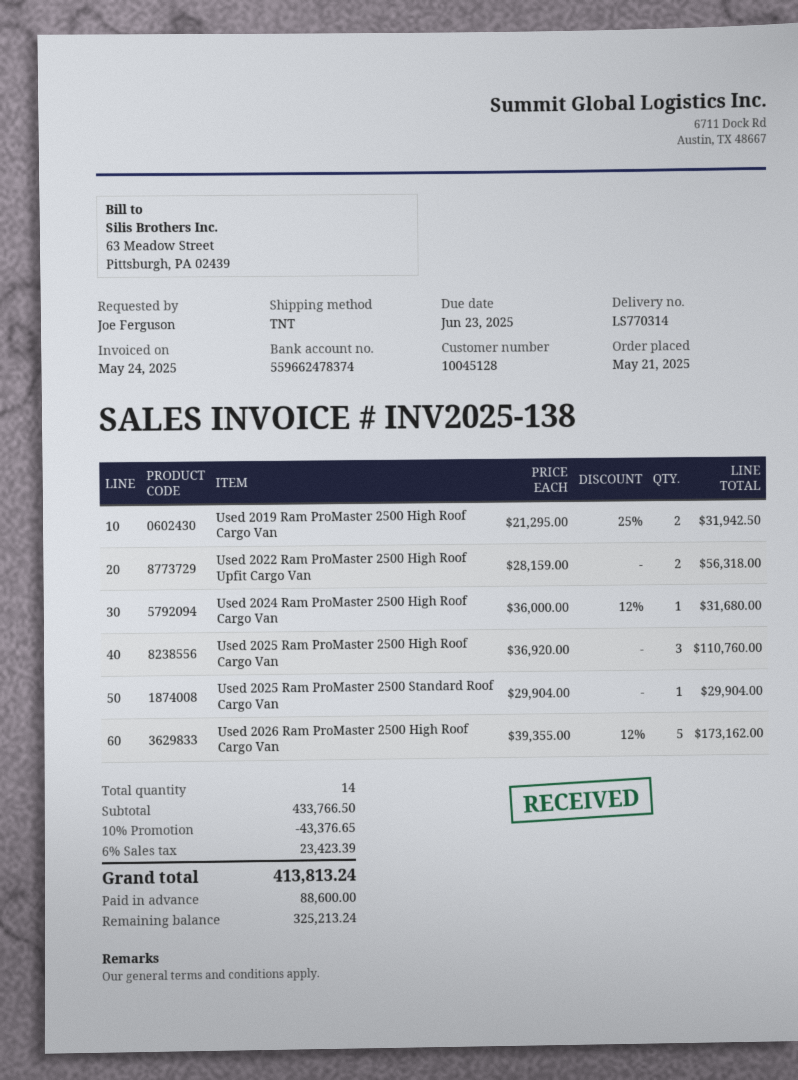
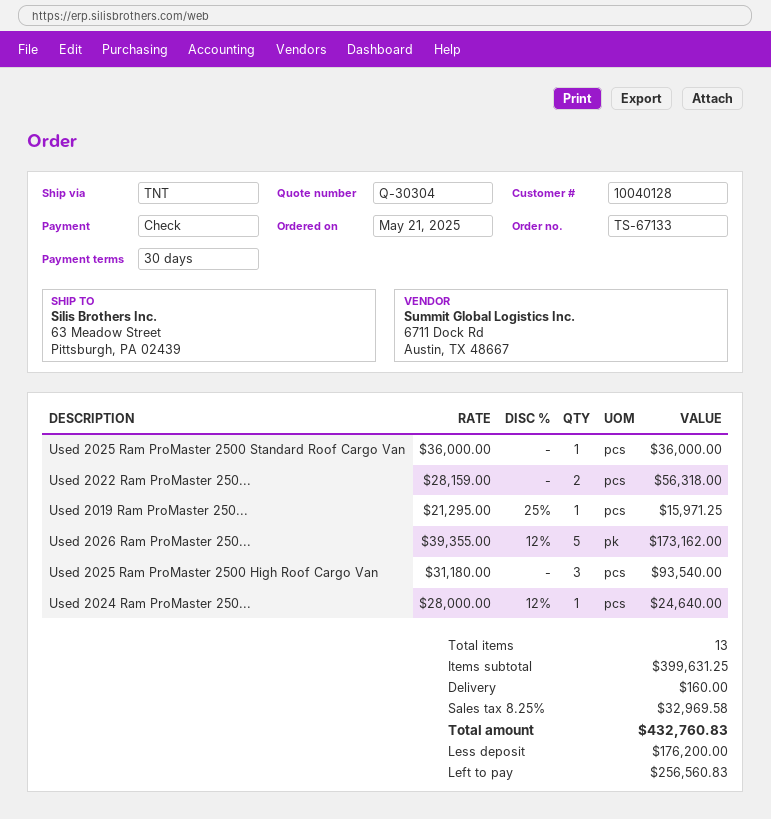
customer number: 10045128 -> 10040128
Used 2019 Ram ProMaster 2500 High Roof Cargo Van: 2 x 21295.00 - 25% = 31942.50 -> 1 x 21295.00 - 25% = 15971.25
Used 2024 Ram ProMaster 2500 High Roof Cargo Van: 1 x 36000.00 - 12% = 31680.00 -> 1 x 28000.00 - 12% = 24640.00
Used 2025 Ram ProMaster 2500 High Roof Cargo Van: 3 x 36920.00 = 110760.00 -> 3 x 31180.00 = 93540.00
Used 2025 Ram ProMaster 2500 Standard Roof Cargo Van: 1 x 29904.00 = 29904.00 -> 1 x 36000.00 = 36000.00
total quantity: 14 -> 13
subtotal: 433766.50 -> 399631.25
discount: 10% = 43376.65 -> none
shipping: none -> 160.00
tax: 6% = 23423.39 -> 8.25% = 32969.58
total: 413813.24 -> 432760.83
deposit: 88600.00 -> 176200.00
balance: 325213.24 -> 256560.83

